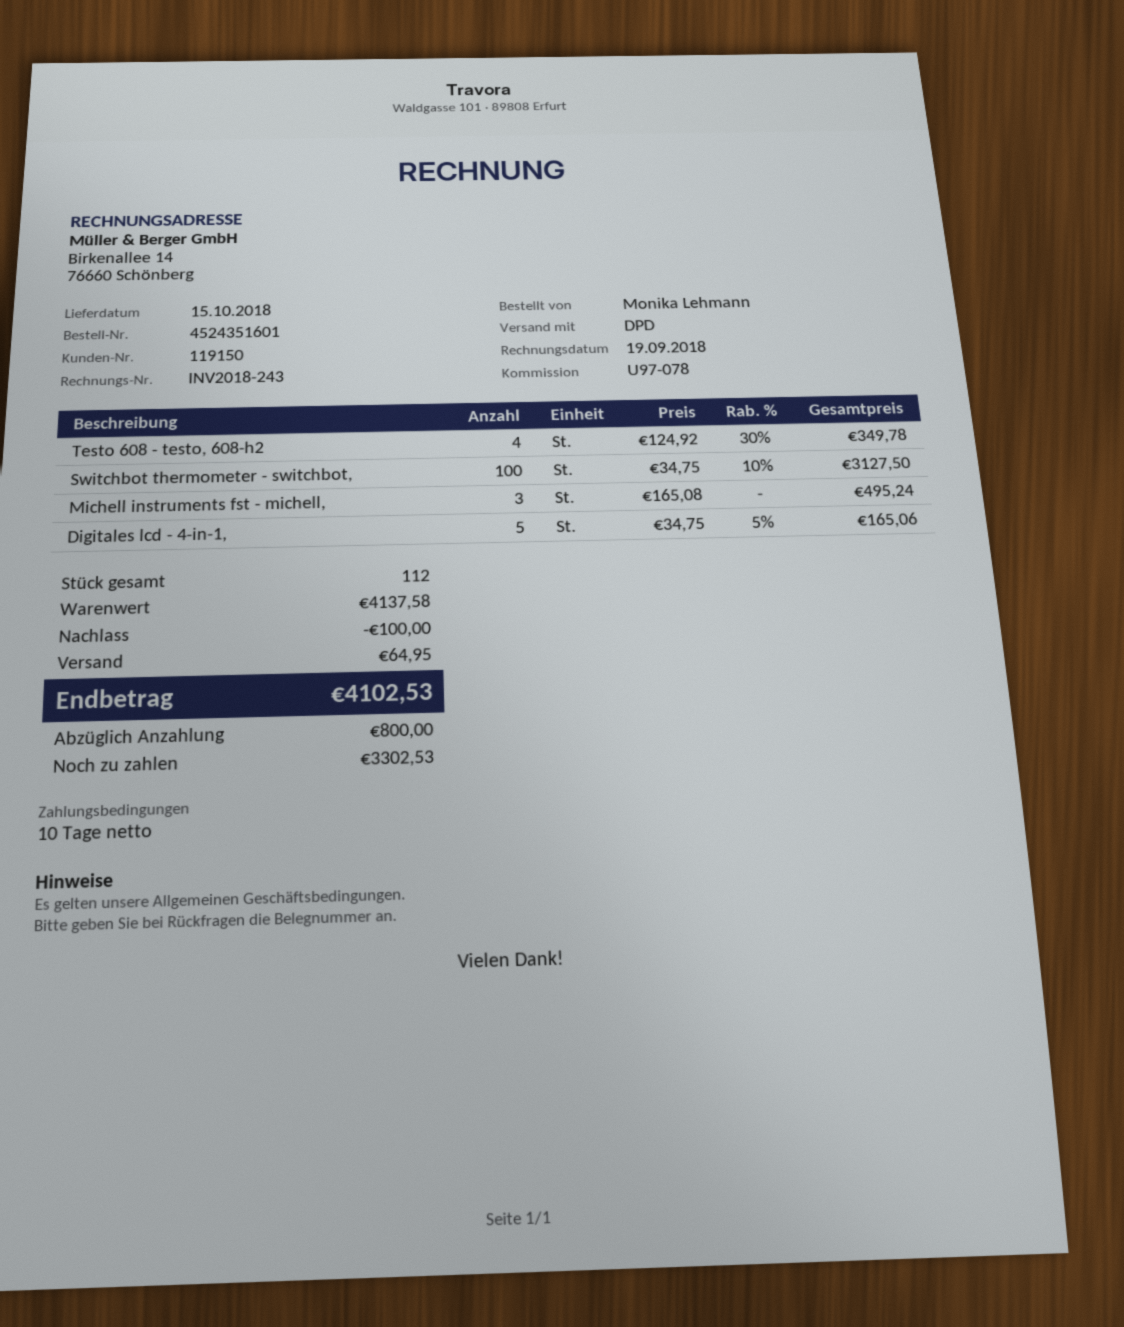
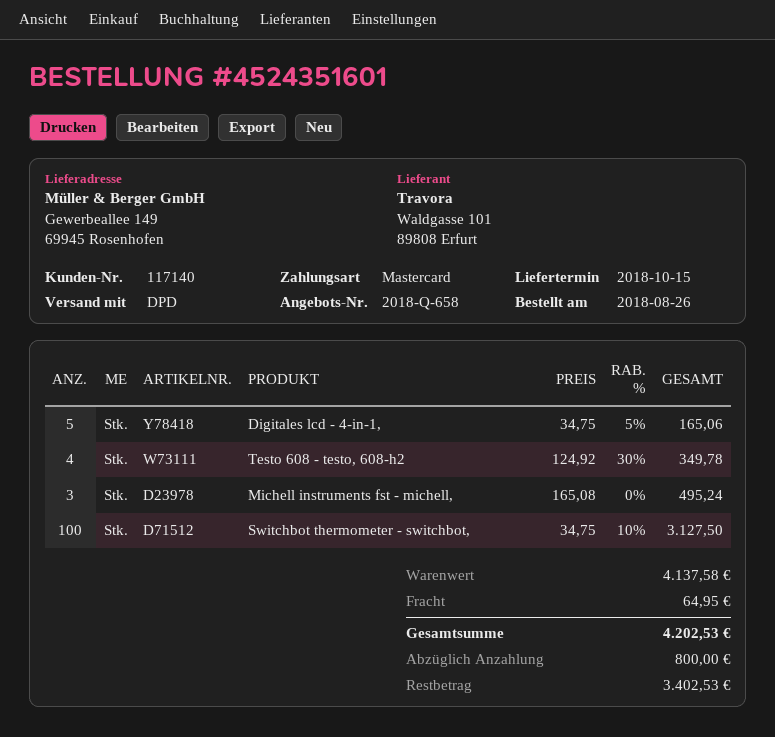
customer number: 119150 -> 117140
discount: 100.00 -> none
total: 4102.53 -> 4202.53
balance: 3302.53 -> 3402.53

